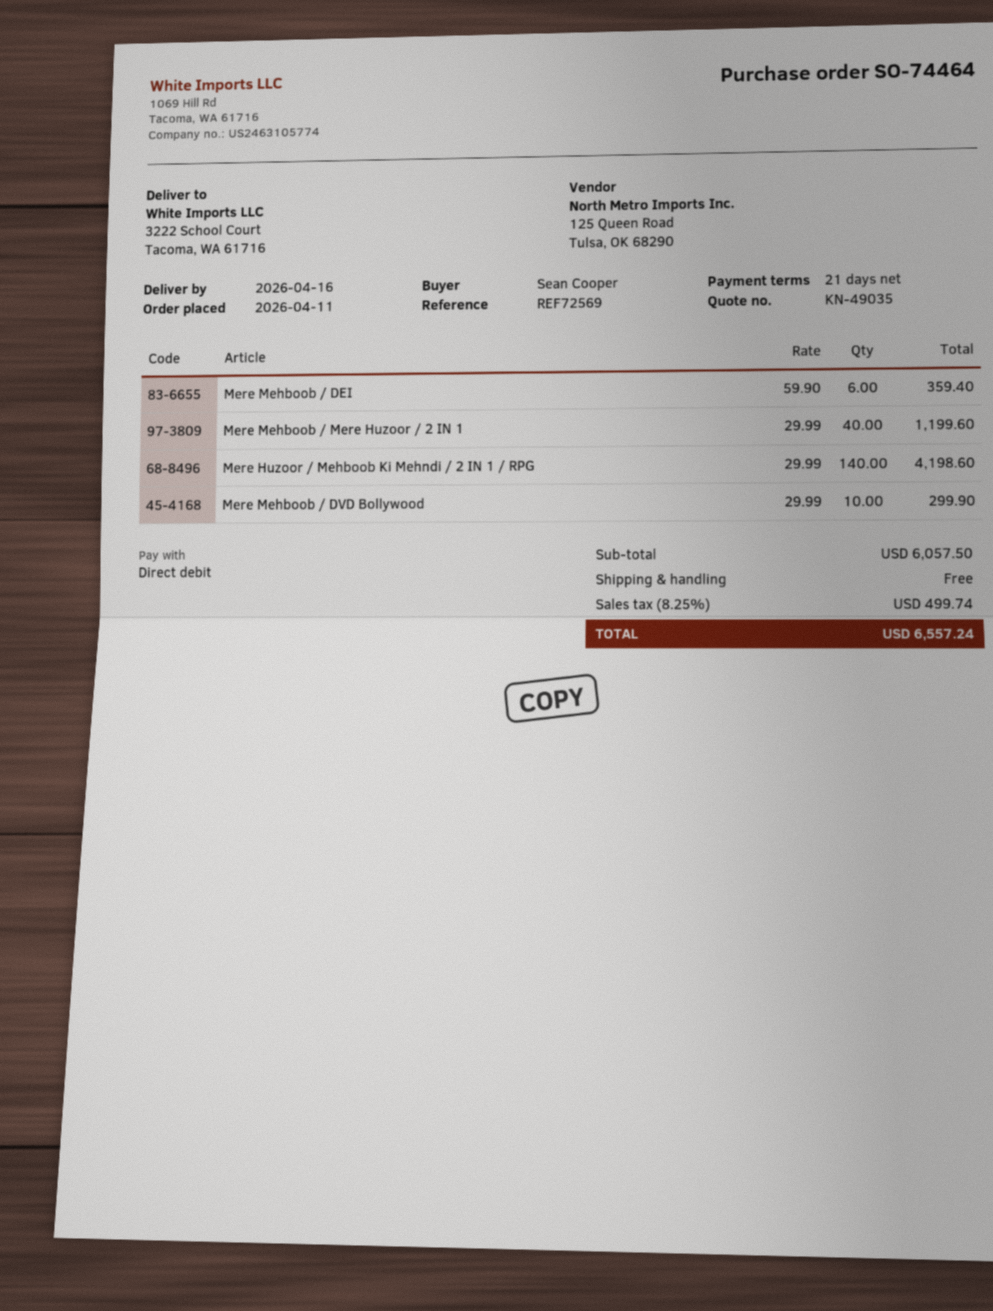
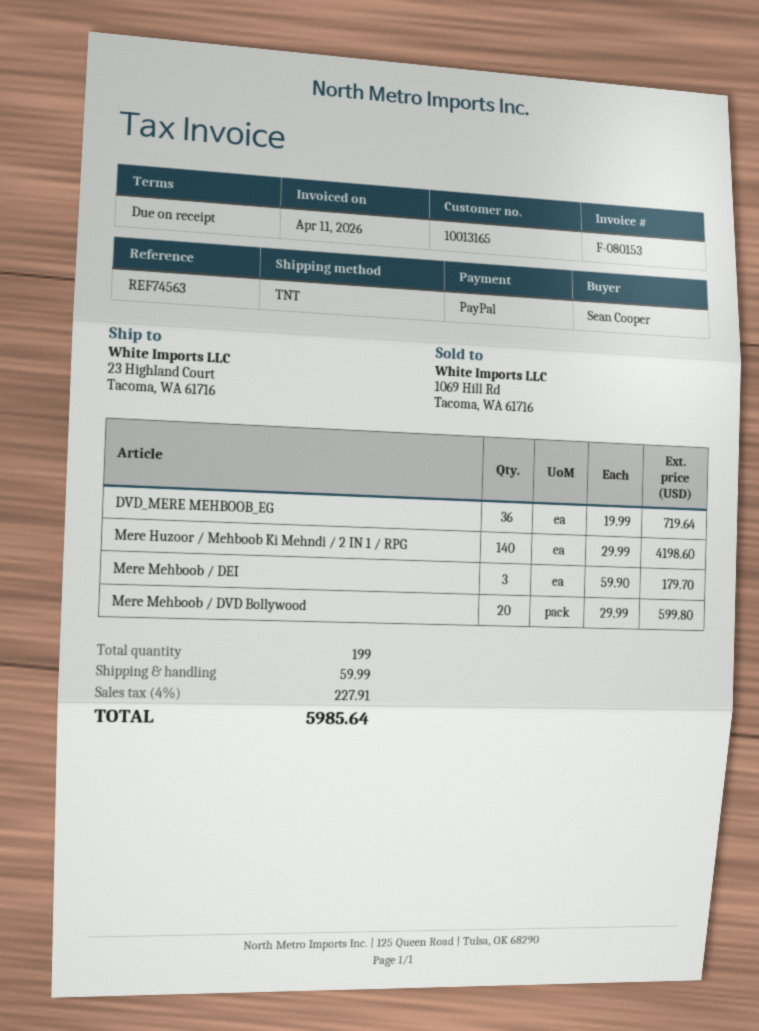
payment terms: 21 days -> on receipt
reference: REF72569 -> REF74563
payment method: direct debit -> PayPal
ship to: 3222 School Court, Tacoma, WA 61716 -> 23 Highland Court, Tacoma, WA 61716
Mere Mehboob / DEI: 6 x 59.90 = 359.40 -> 3 x 59.90 = 179.70
Mere Mehboob / Mere Huzoor / 2 IN 1: 40 x 29.99 = 1199.60 -> none
Mere Mehboob / DVD Bollywood: 10 x 29.99 = 299.90 -> 20 x 29.99 = 599.80
DVD_MERE MEHBOOB_EG: none -> 36 x 19.99 = 719.64
shipping: 0.00 -> 59.99
tax: 8.25% = 499.74 -> 4% = 227.91
total: 6557.24 -> 5985.64

